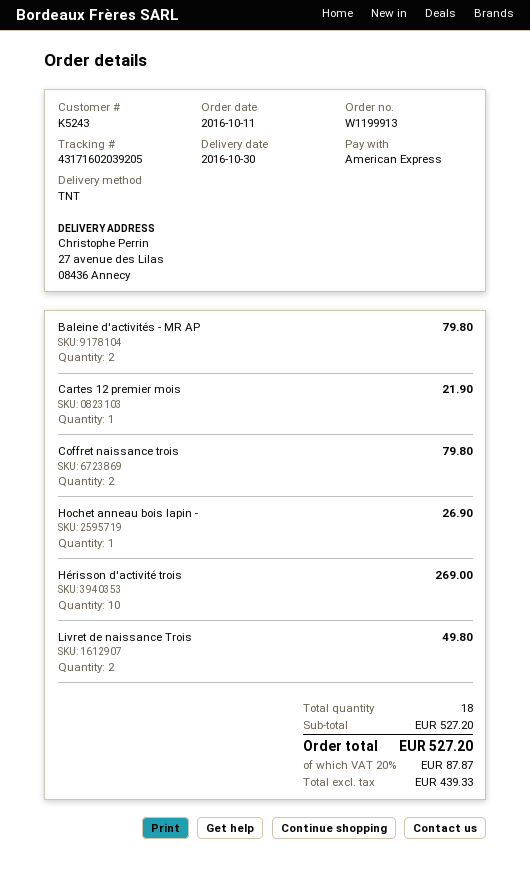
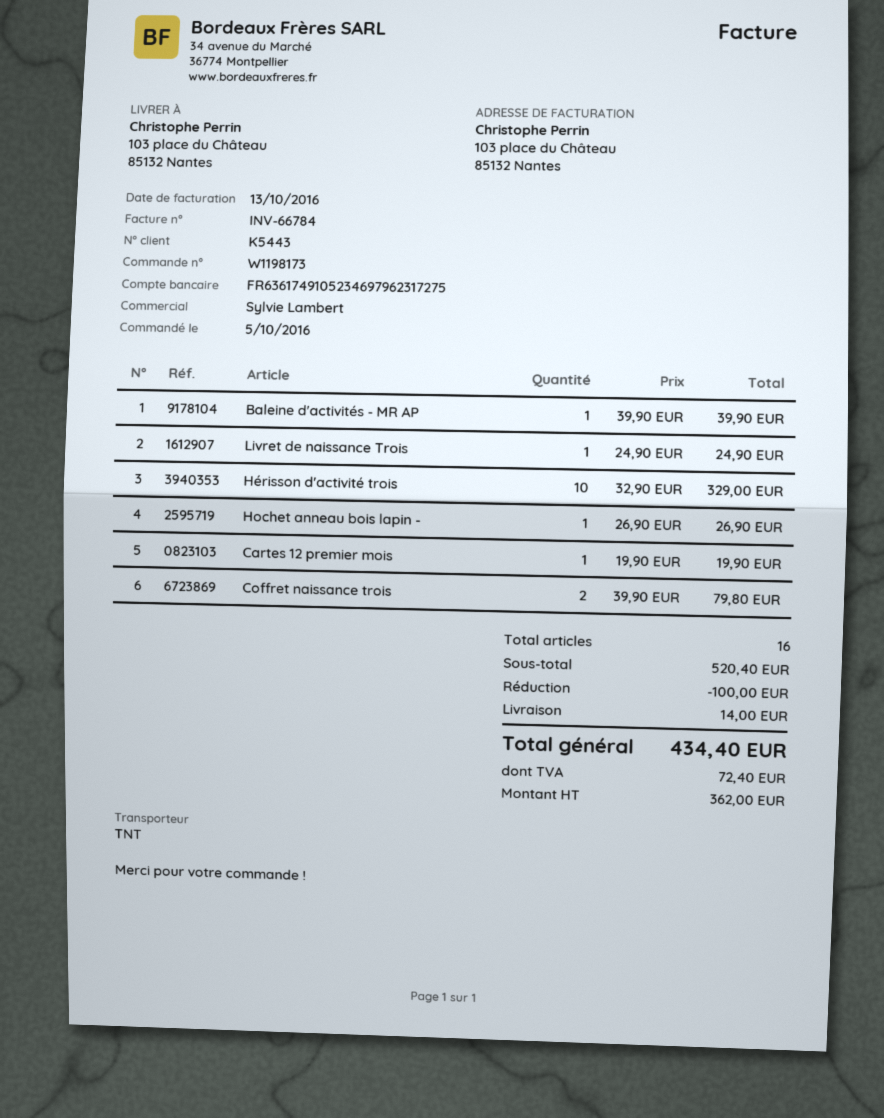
order number: W1199913 -> W1198173
order date: 2016-10-11 -> 2016-10-05
customer number: K5243 -> K5443
ship to: 27 avenue des Lilas, 08436 Annecy -> 103 place du Château, 85132 Nantes
Baleine d'activités - MR AP: 2 for 79.80 -> 1 for 39.90
Cartes 12 premier mois: 1 for 21.90 -> 1 for 19.90
Hérisson d'activité trois: 10 for 269.00 -> 10 for 329.00
Livret de naissance Trois: 2 for 49.80 -> 1 for 24.90
total quantity: 18 -> 16
subtotal: 527.20 -> 520.40
discount: none -> 100.00
shipping: none -> 14.00
net: 439.33 -> 362.00
tax: 87.87 -> 72.40
total: 527.20 -> 434.40

